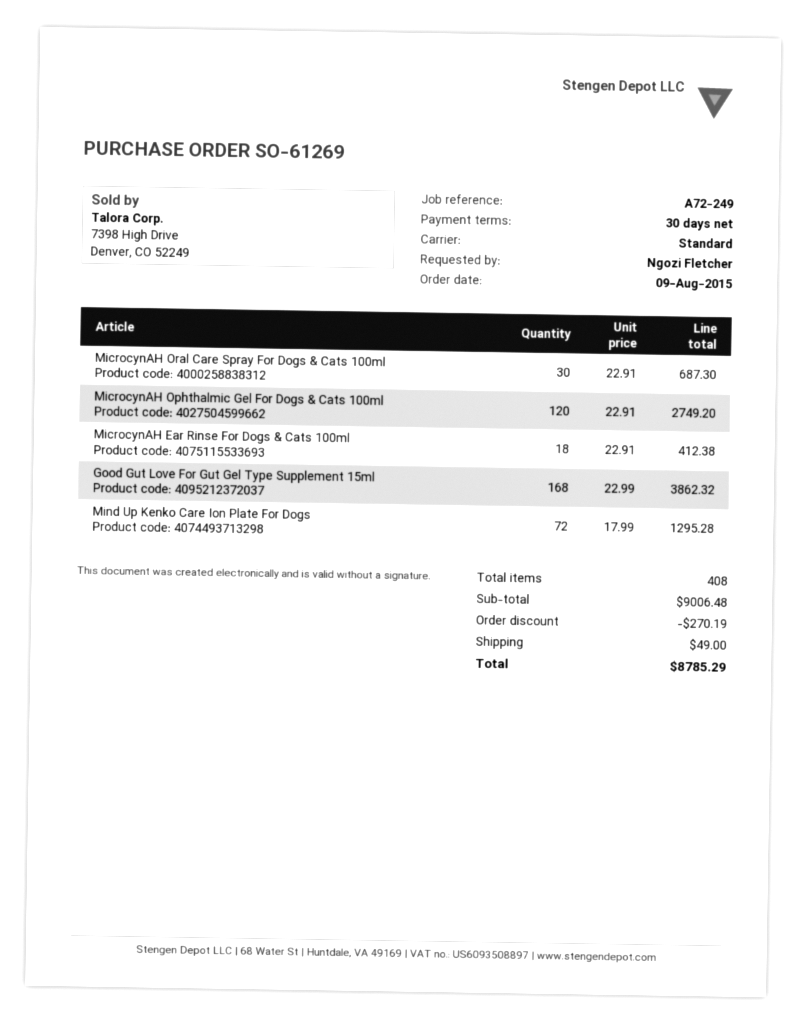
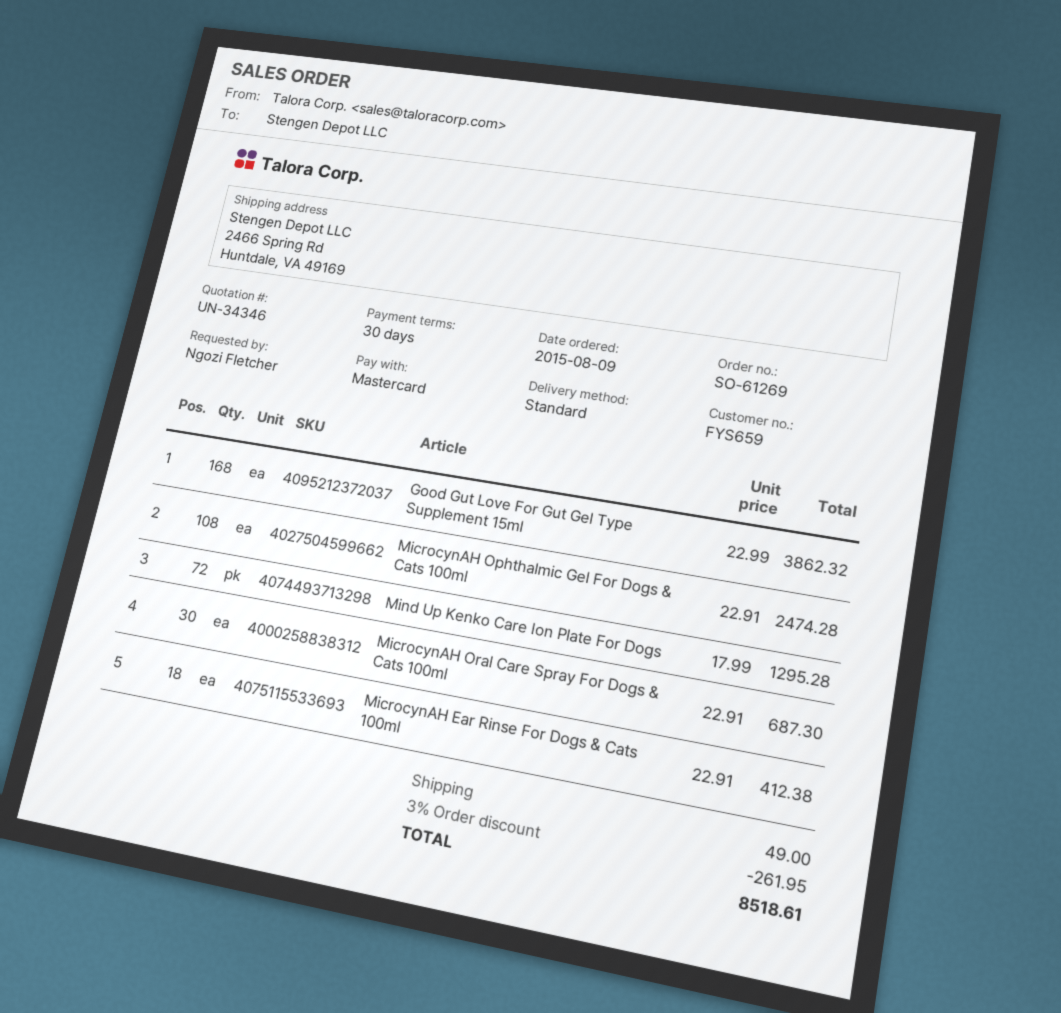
MicrocynAH Ophthalmic Gel For Dogs & Cats 100ml: 120 x 22.91 = 2749.20 -> 108 x 22.91 = 2474.28
discount: 270.19 -> 261.95
total: 8785.29 -> 8518.61

